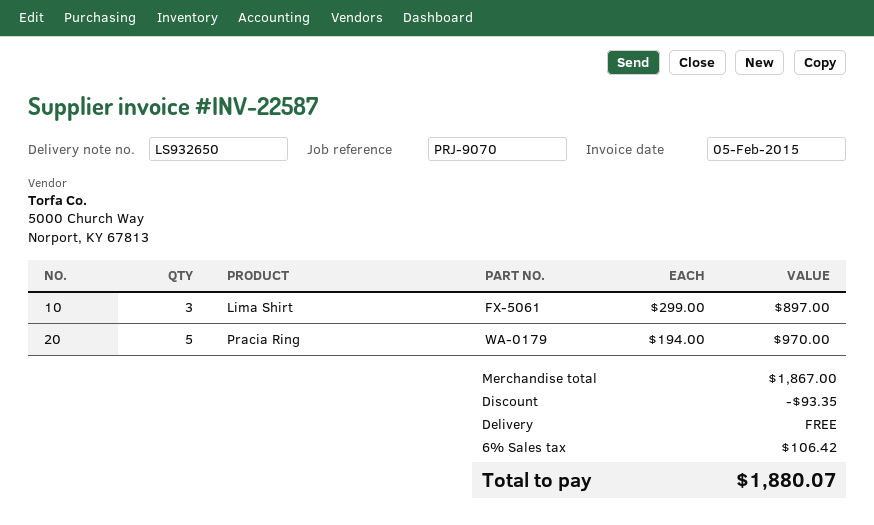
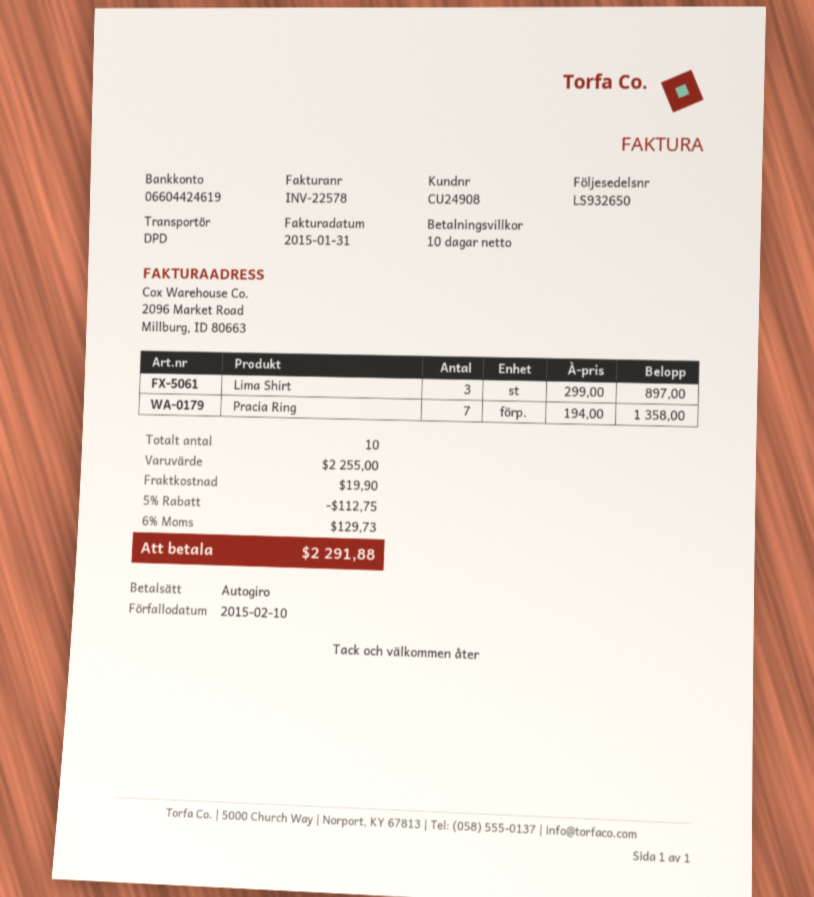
invoice number: INV-22587 -> INV-22578
invoice date: 2015-02-05 -> 2015-01-31
Pracia Ring: 5 x 194.00 = 970.00 -> 7 x 194.00 = 1358.00
subtotal: 1867.00 -> 2255.00
discount: 93.35 -> 112.75
shipping: 0.00 -> 19.90
tax: 6% = 106.42 -> 6% = 129.73
total: 1880.07 -> 2291.88

